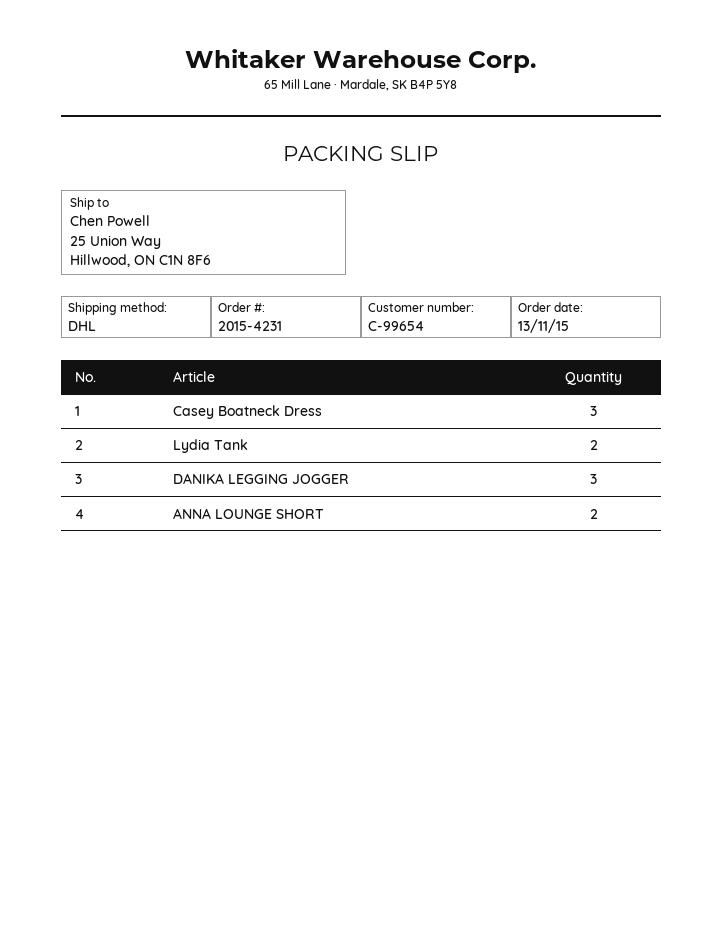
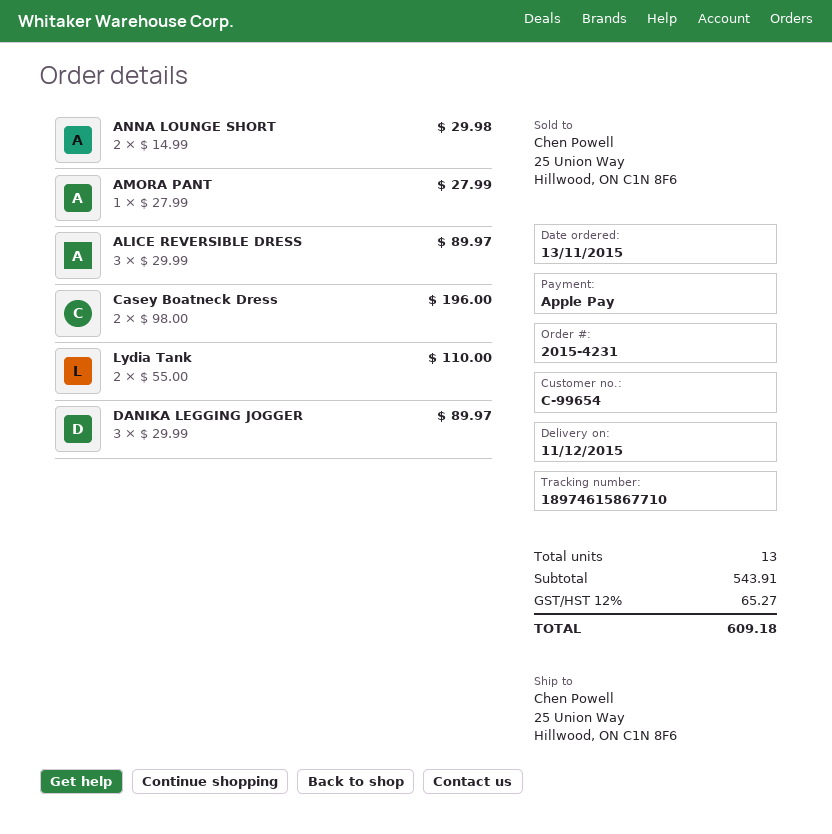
Casey Boatneck Dress: 3 -> 2
AMORA PANT: none -> 1
ALICE REVERSIBLE DRESS: none -> 3

